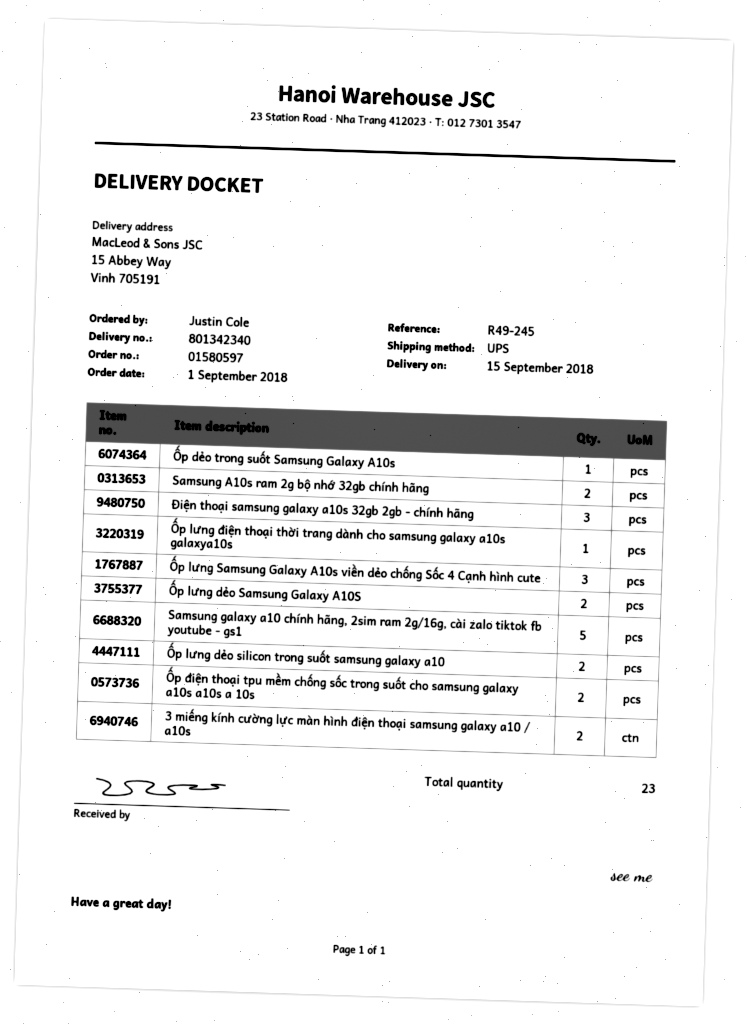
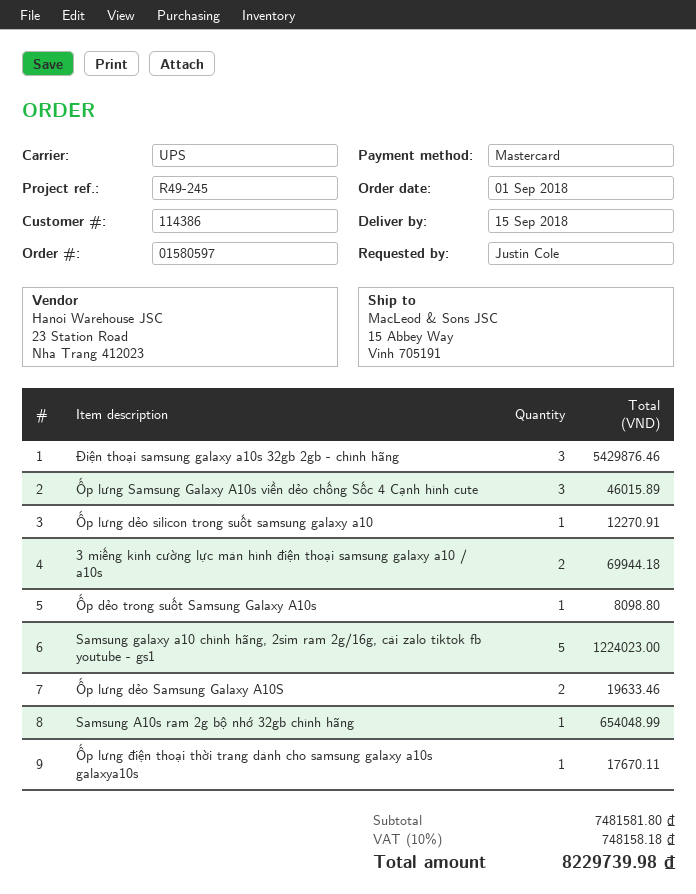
Samsung A10s ram 2g bộ nhớ 32gb chính hãng: 2 -> 1
Ốp lưng dẻo silicon trong suốt samsung galaxy a10: 2 -> 1
Ốp điện thoại tpu mềm chống sốc trong suốt cho samsung galaxy a10s a10s a 10s: 2 -> none

